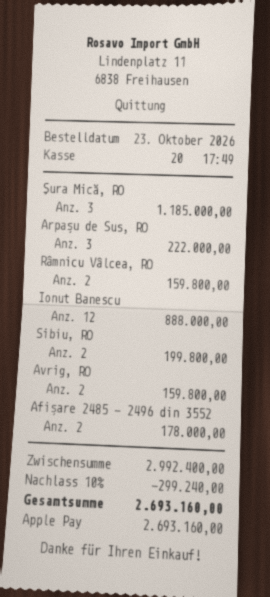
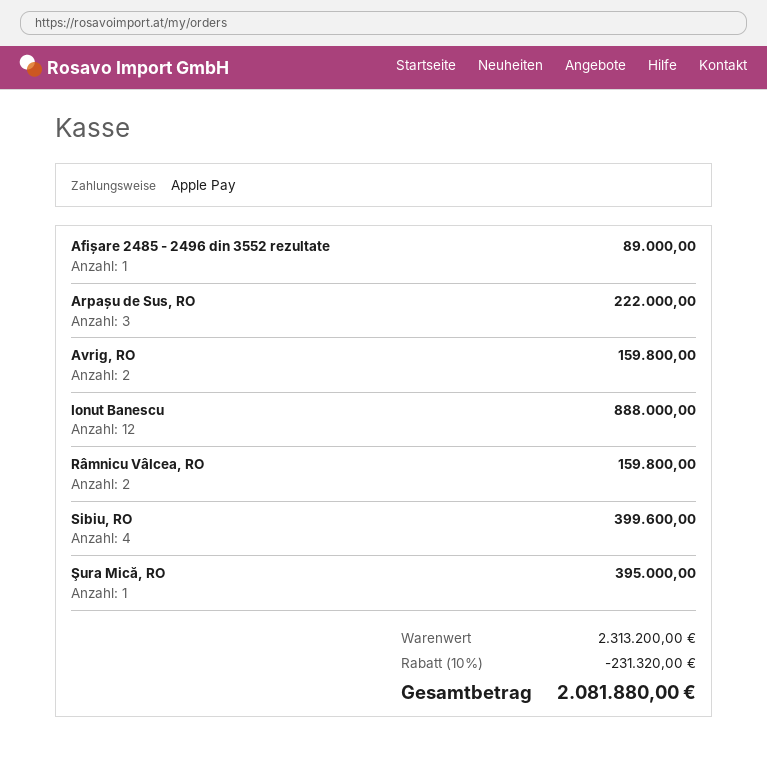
Şura Mică, RO: 3 for 1185000.00 -> 1 for 395000.00
Sibiu, RO: 2 for 199800.00 -> 4 for 399600.00
Afișare 2485 - 2496 din 3552: 2 for 178000.00 -> 1 for 89000.00
subtotal: 2992400.00 -> 2313200.00
discount: 10% = 299240.00 -> 10% = 231320.00
total: 2693160.00 -> 2081880.00

